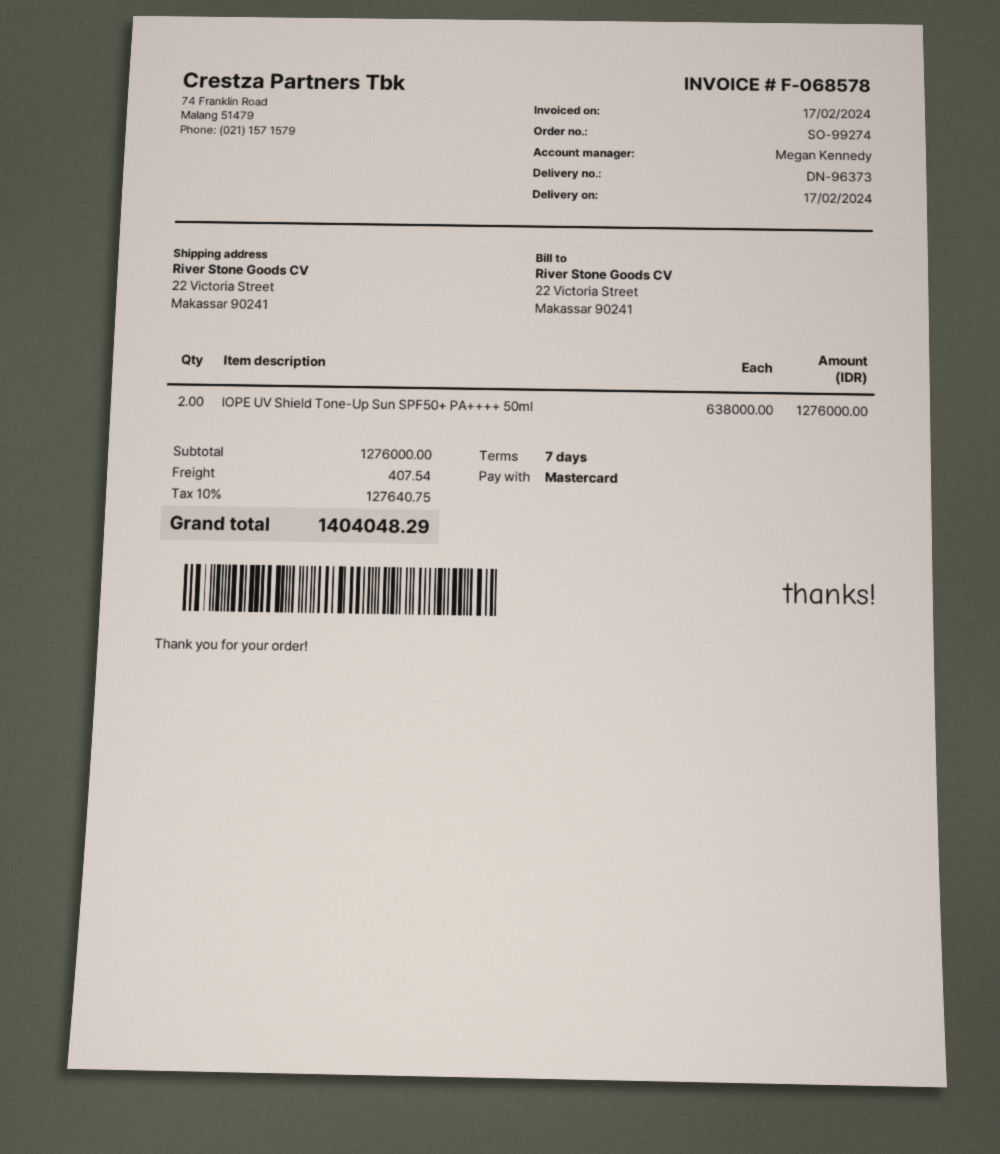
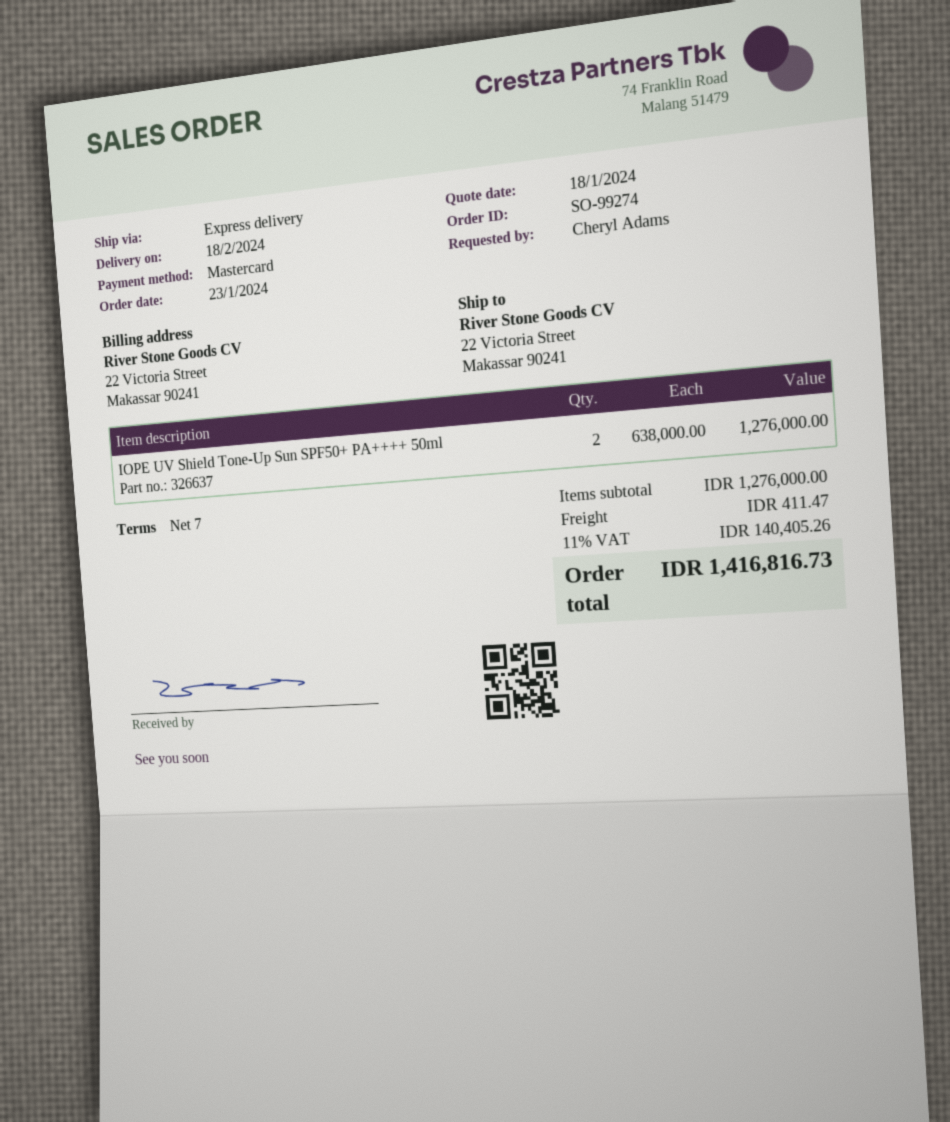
delivery date: 2024-02-17 -> 2024-02-18
shipping: 407.54 -> 411.47
tax: 10% = 127640.75 -> 11% = 140405.26
total: 1404048.29 -> 1416816.73

